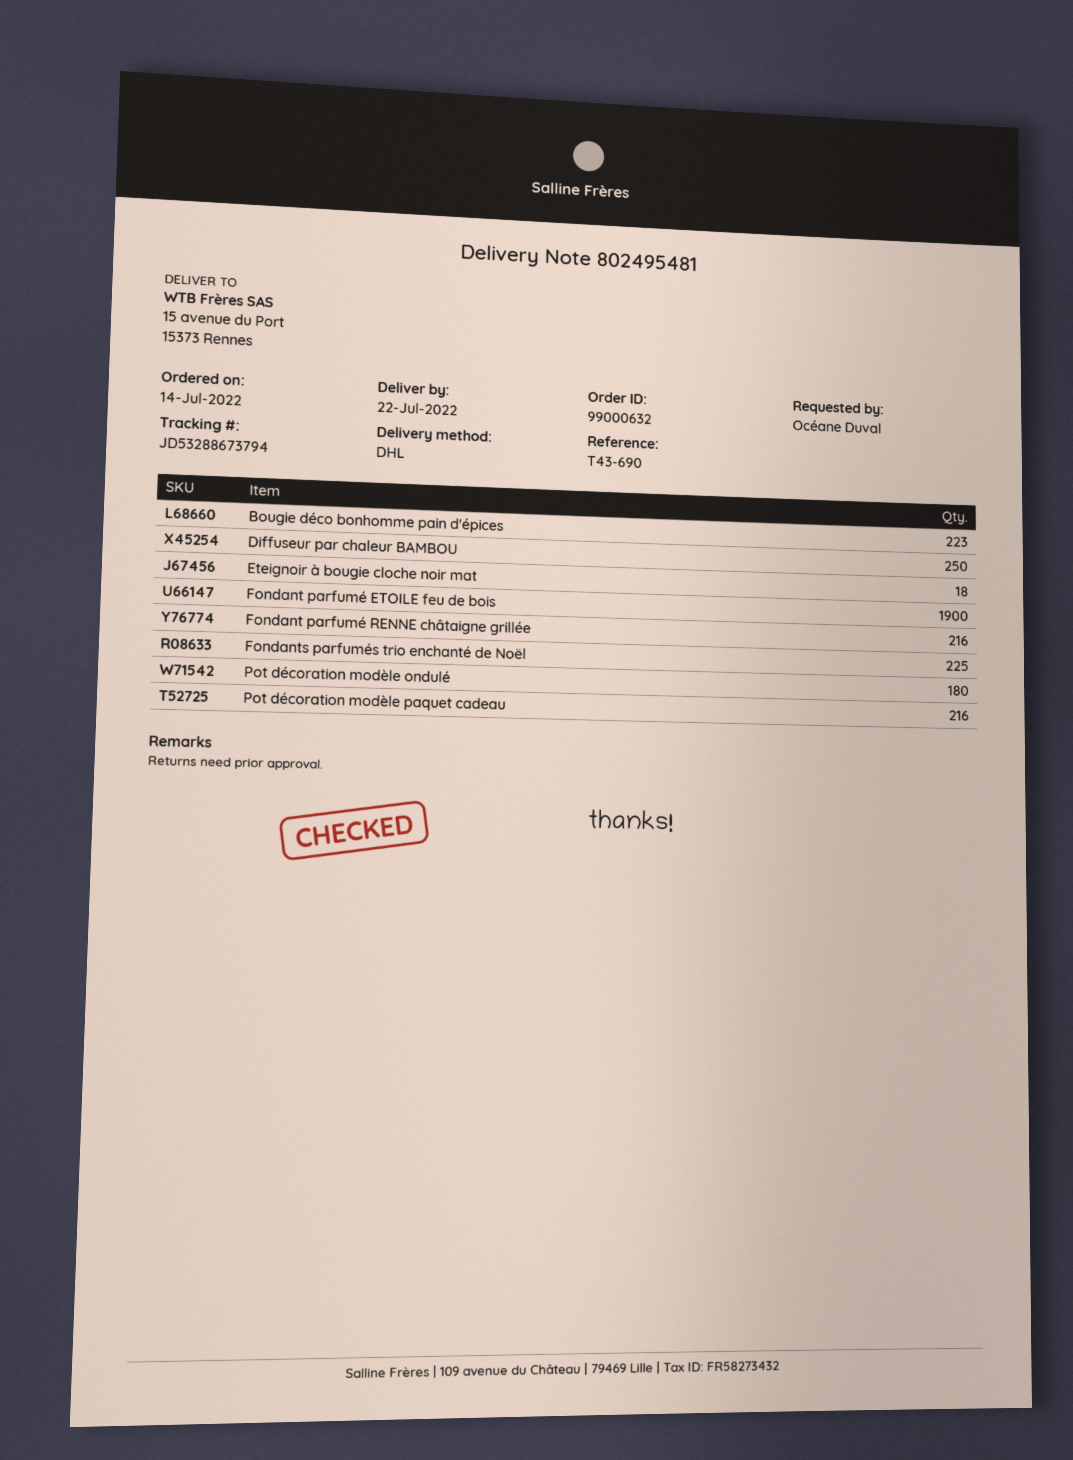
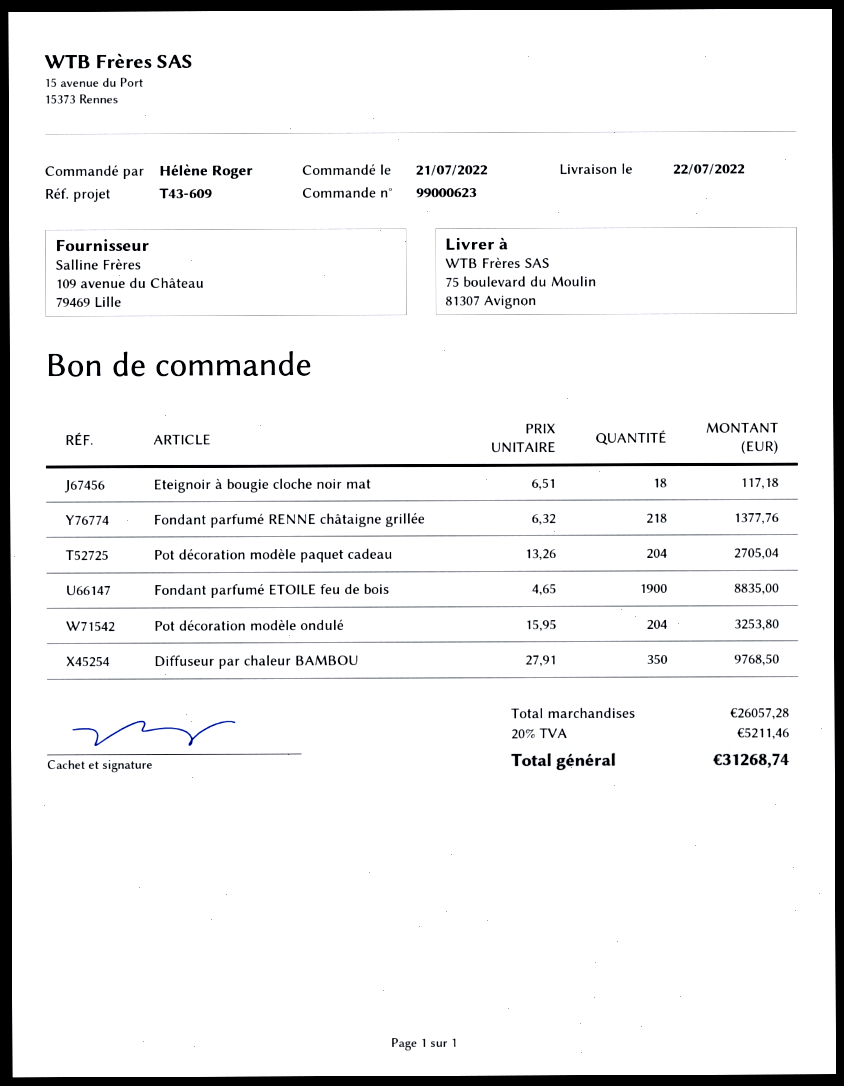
order number: 99000632 -> 99000623
order date: 2022-07-14 -> 2022-07-21
reference: T43-690 -> T43-609
ordered by: Océane Duval -> Hélène Roger
ship to: 15 avenue du Port, 15373 Rennes -> 75 boulevard du Moulin, 81307 Avignon
Bougie déco bonhomme pain d'épices: 223 -> none
Diffuseur par chaleur BAMBOU: 250 -> 350
Fondant parfumé RENNE châtaigne grillée: 216 -> 218
Fondants parfumés trio enchanté de Noël: 225 -> none
Pot décoration modèle ondulé: 180 -> 204
Pot décoration modèle paquet cadeau: 216 -> 204

